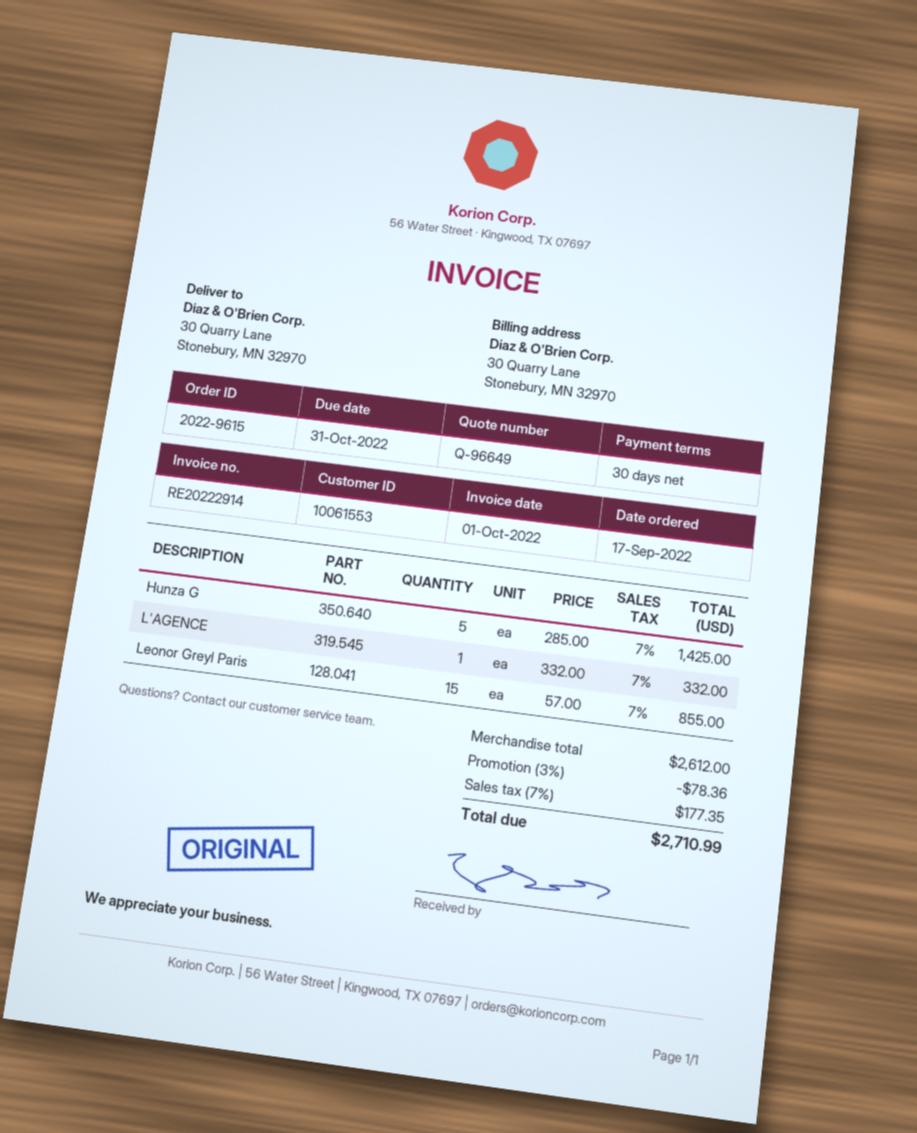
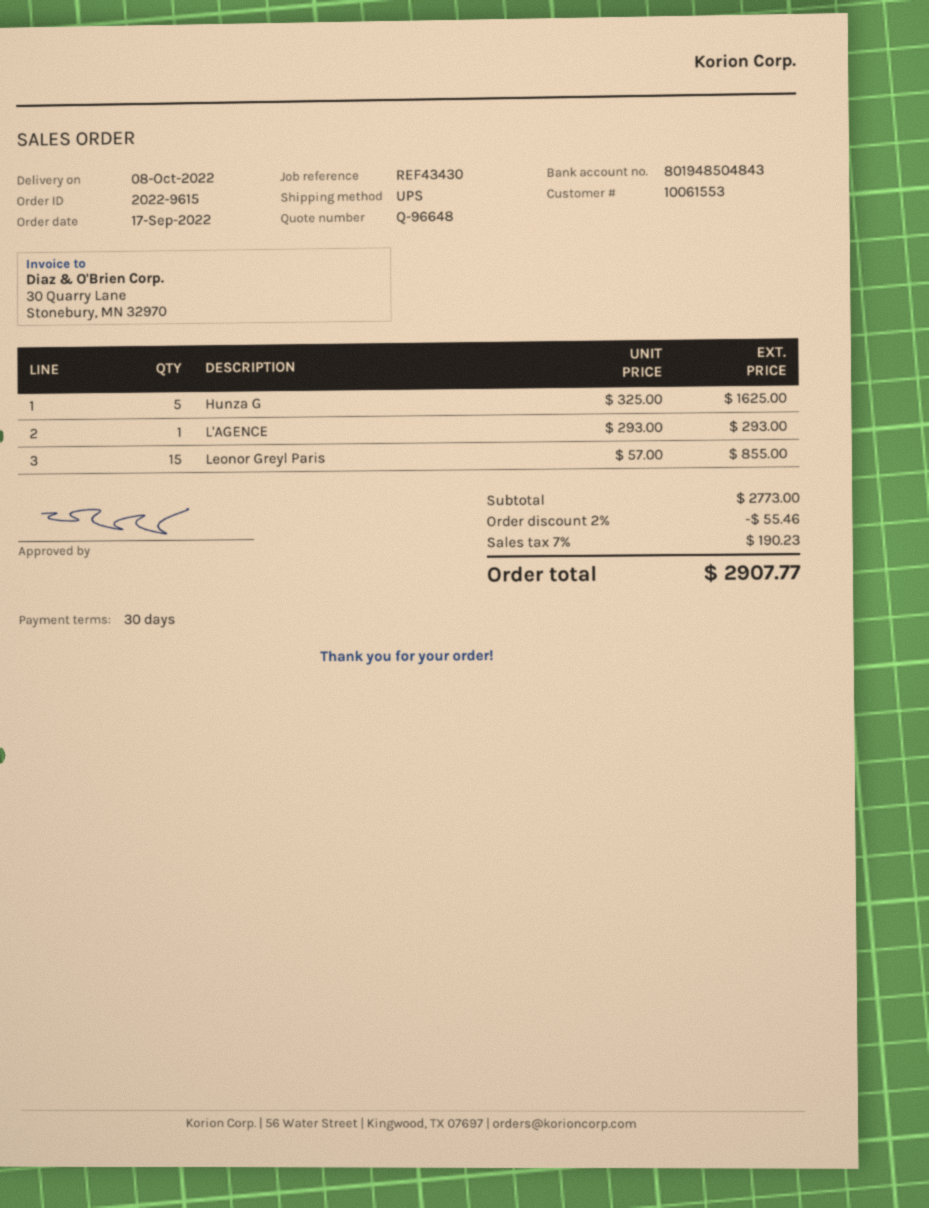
quote number: Q-96649 -> Q-96648
Hunza G: 5 x 285.00 = 1425.00 -> 5 x 325.00 = 1625.00
L'AGENCE: 1 x 332.00 = 332.00 -> 1 x 293.00 = 293.00
subtotal: 2612.00 -> 2773.00
discount: 3% = 78.36 -> 2% = 55.46
tax: 7% = 177.35 -> 7% = 190.23
total: 2710.99 -> 2907.77

